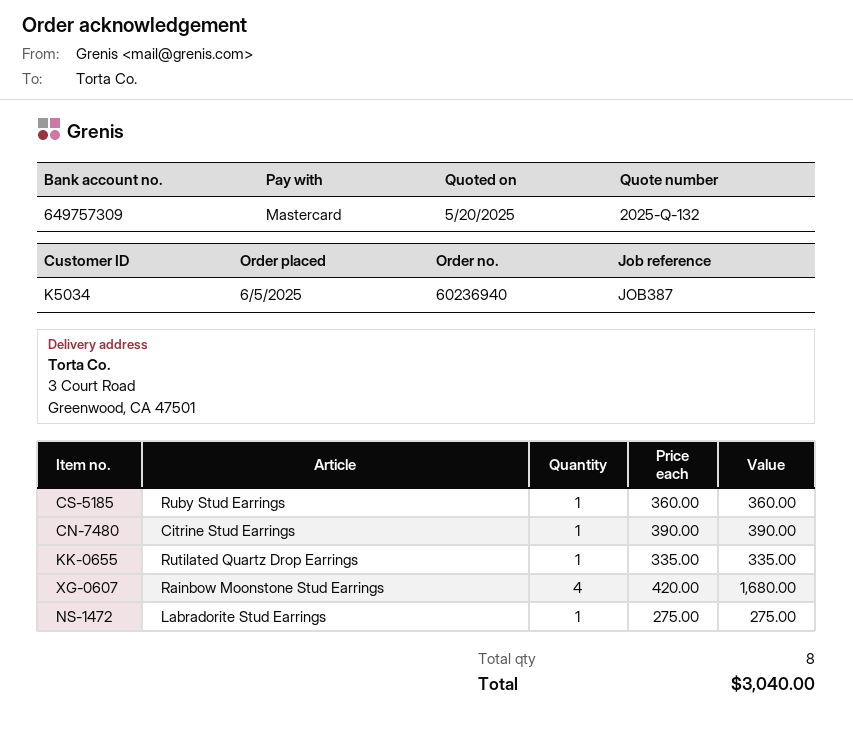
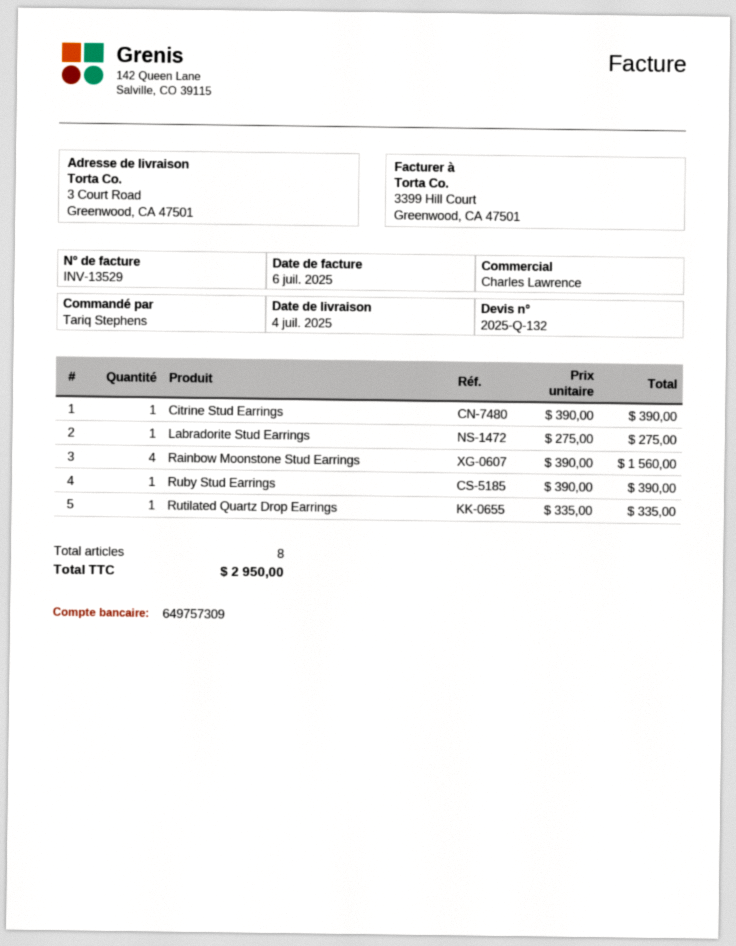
Ruby Stud Earrings: 1 x 360.00 = 360.00 -> 1 x 390.00 = 390.00
Rainbow Moonstone Stud Earrings: 4 x 420.00 = 1680.00 -> 4 x 390.00 = 1560.00
total: 3040.00 -> 2950.00

